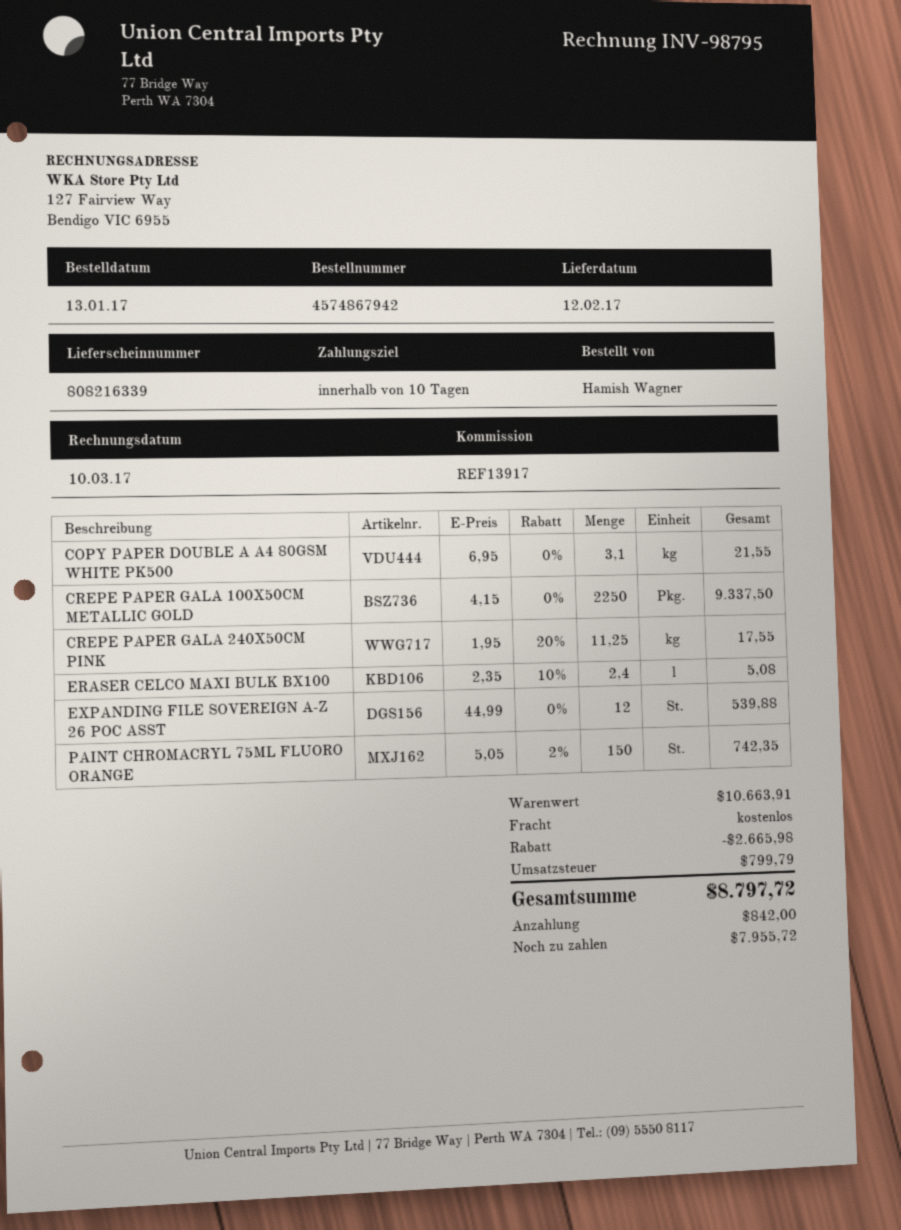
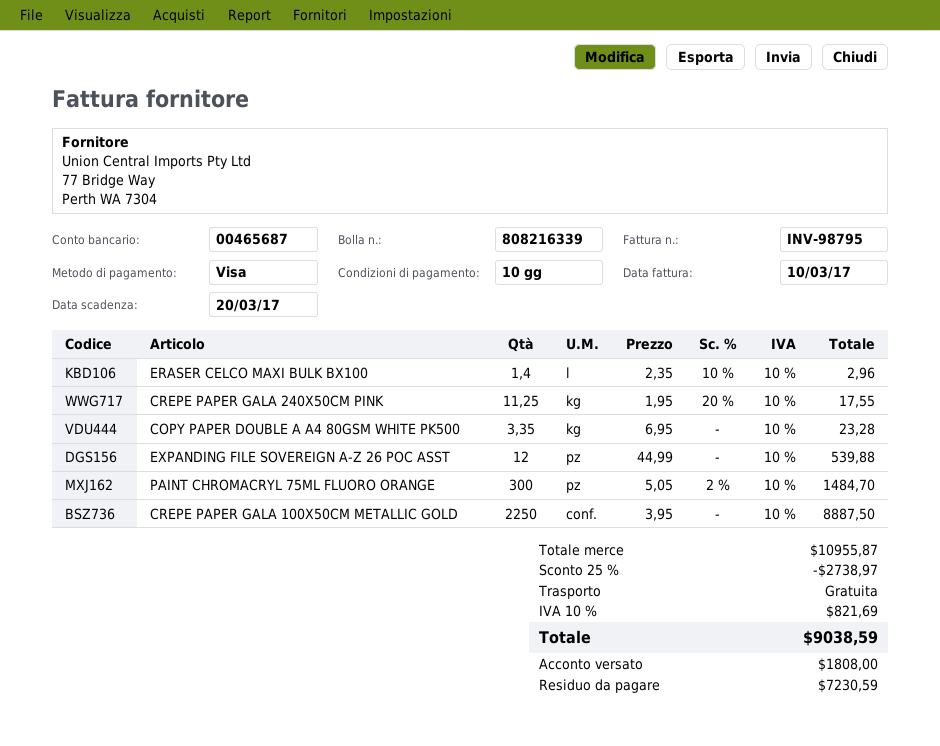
COPY PAPER DOUBLE A A4 80GSM WHITE PK500: 3.1 x 6.95 = 21.55 -> 3.35 x 6.95 = 23.28
CREPE PAPER GALA 100X50CM METALLIC GOLD: 2250 x 4.15 = 9337.50 -> 2250 x 3.95 = 8887.50
ERASER CELCO MAXI BULK BX100: 2.4 x 2.35 - 10% = 5.08 -> 1.4 x 2.35 - 10% = 2.96
PAINT CHROMACRYL 75ML FLUORO ORANGE: 150 x 5.05 - 2% = 742.35 -> 300 x 5.05 - 2% = 1484.70
subtotal: 10663.91 -> 10955.87
discount: 2665.98 -> 2738.97
tax: 799.79 -> 821.69
total: 8797.72 -> 9038.59
deposit: 842.00 -> 1808.00
balance: 7955.72 -> 7230.59

